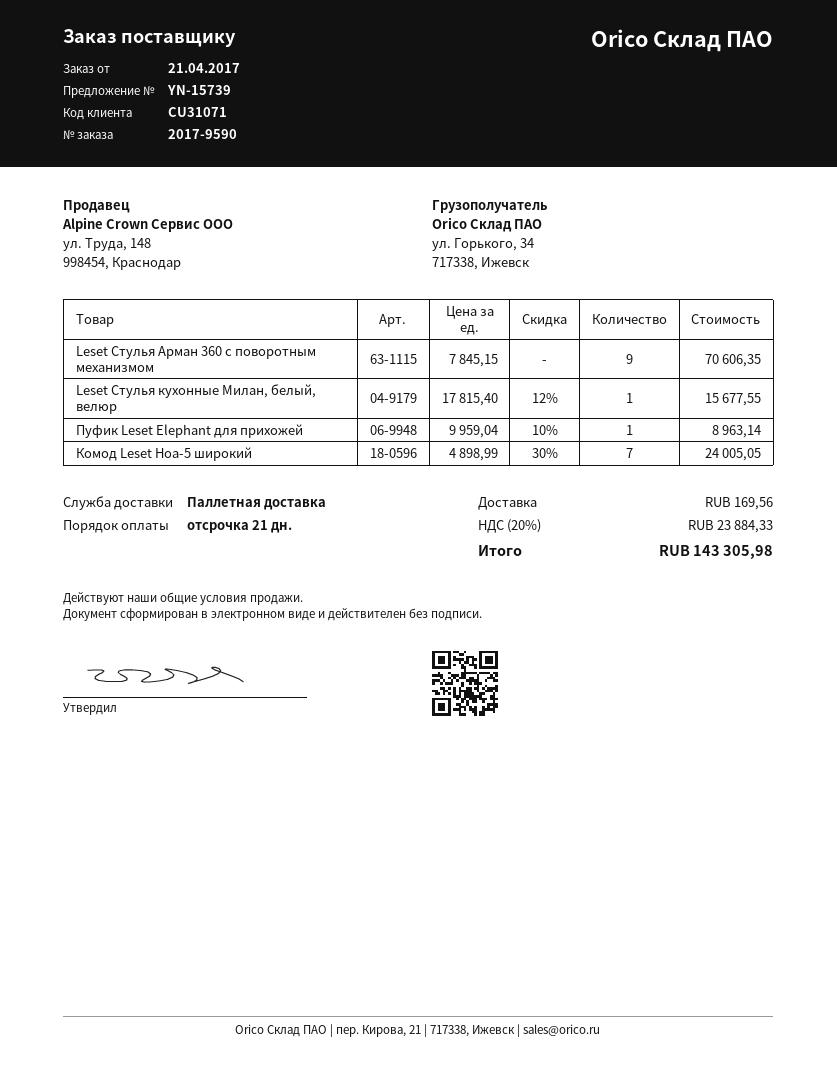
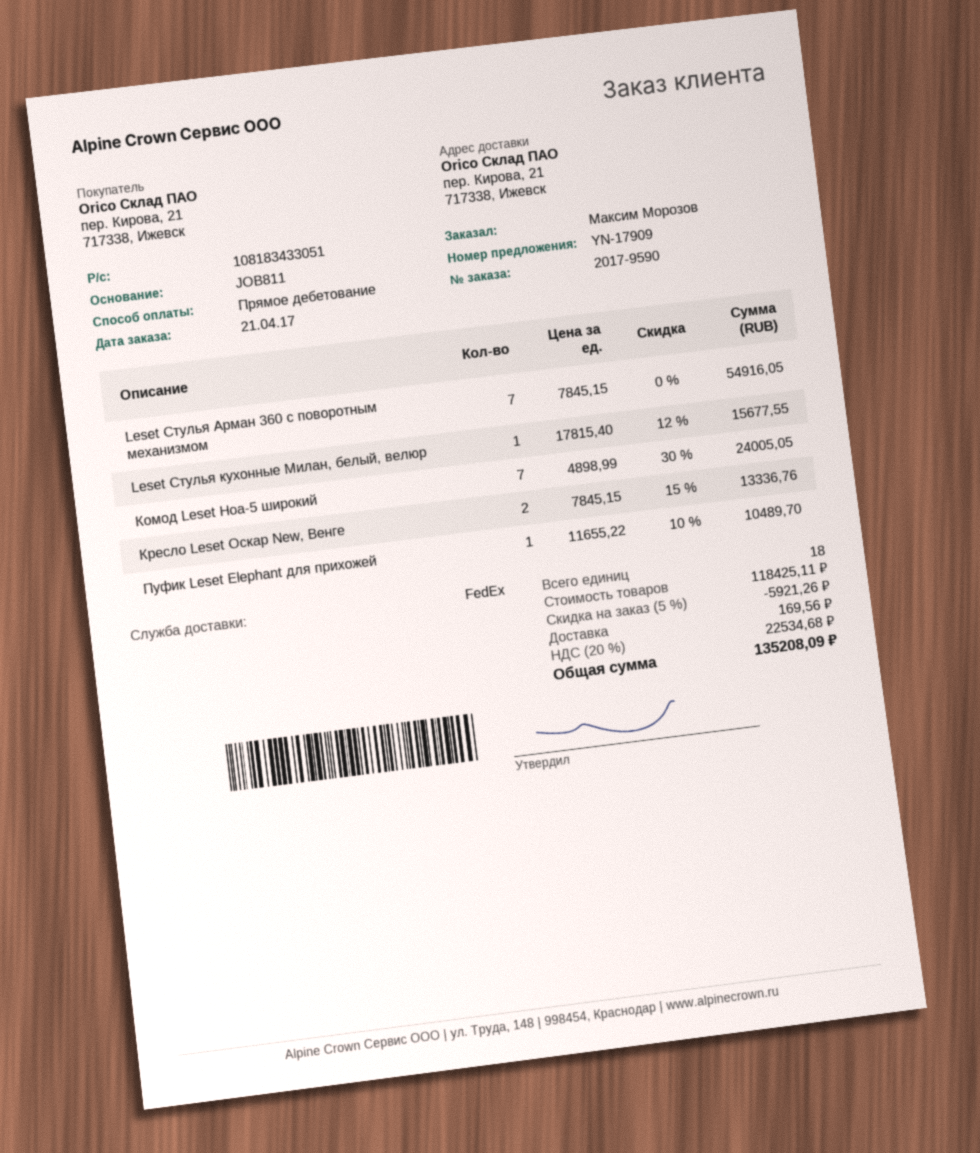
quote number: YN-15739 -> YN-17909
shipping method: pallet freight -> FedEx
ship to: ул. Горького, 34, 717338, Ижевск -> пер. Кирова, 21, 717338, Ижевск
Leset Стулья Арман 360 с поворотным механизмом: 9 x 7845.15 = 70606.35 -> 7 x 7845.15 = 54916.05
Пуфик Leset Elephant для прихожей: 1 x 9959.04 - 10% = 8963.14 -> 1 x 11655.22 - 10% = 10489.70
Кресло Leset Оскар New, Венге: none -> 2 x 7845.15 - 15% = 13336.76
discount: none -> 5% = 5921.26
tax: 20% = 23884.33 -> 20% = 22534.68
total: 143305.98 -> 135208.09

